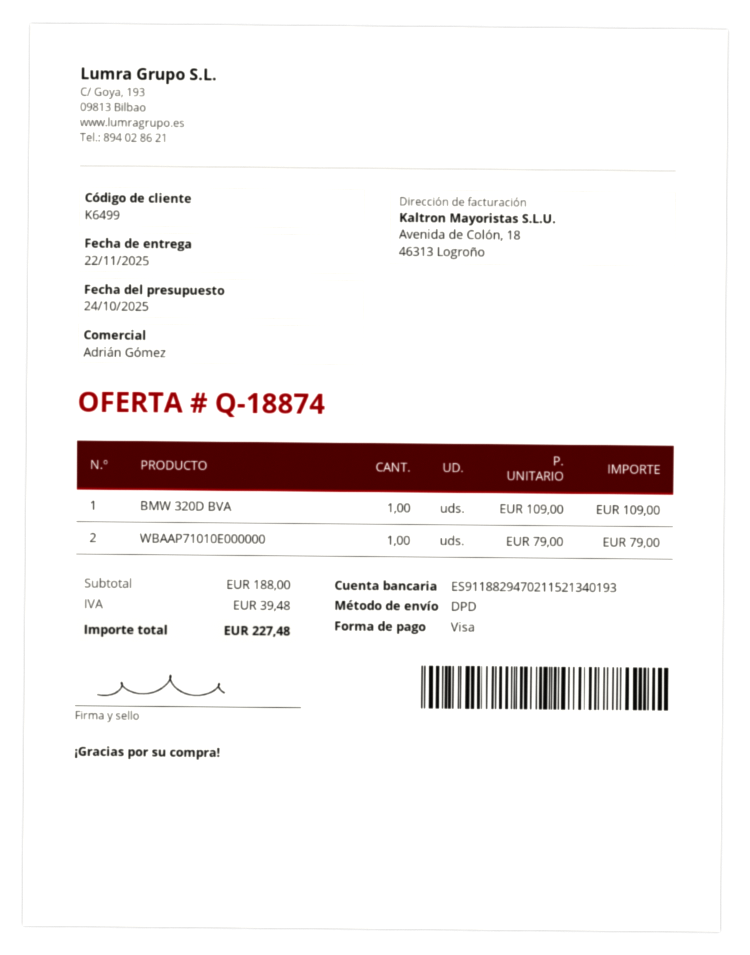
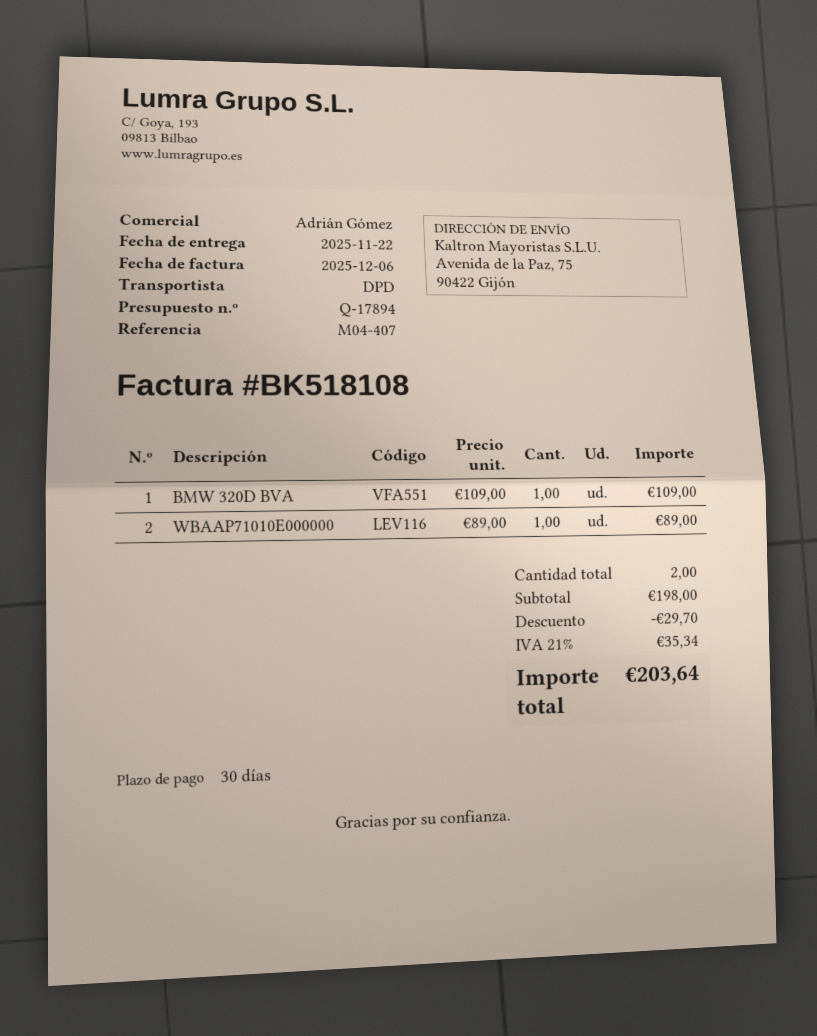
quote number: Q-18874 -> Q-17894
WBAAP71010E000000: 1 x 79.00 = 79.00 -> 1 x 89.00 = 89.00
subtotal: 188.00 -> 198.00
discount: none -> 29.70
tax: 39.48 -> 35.34
total: 227.48 -> 203.64

